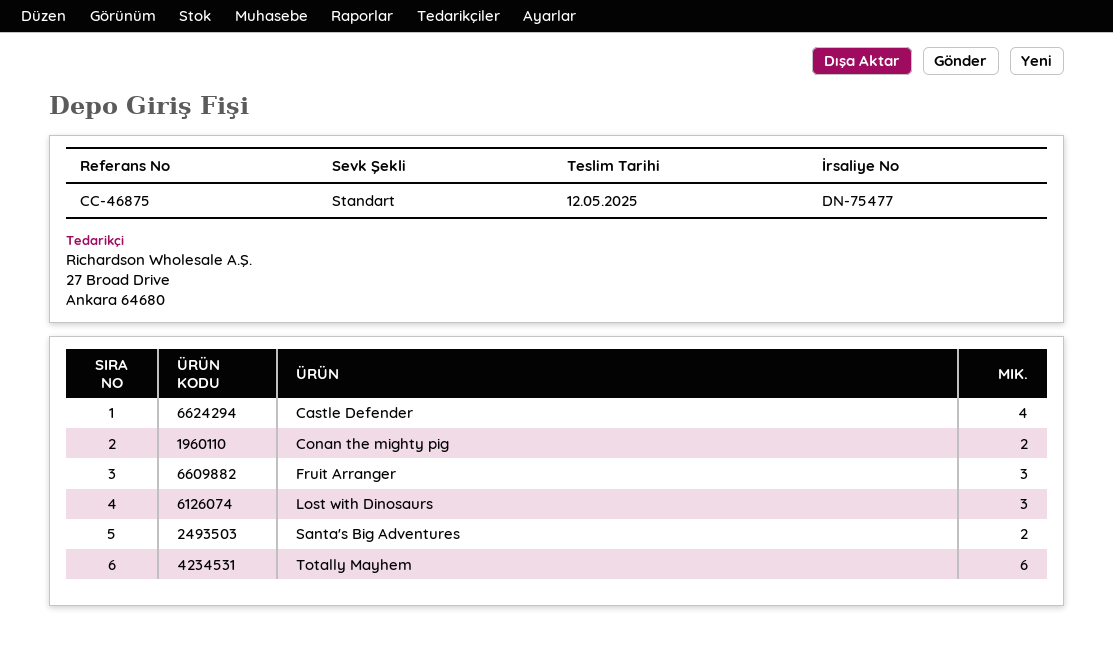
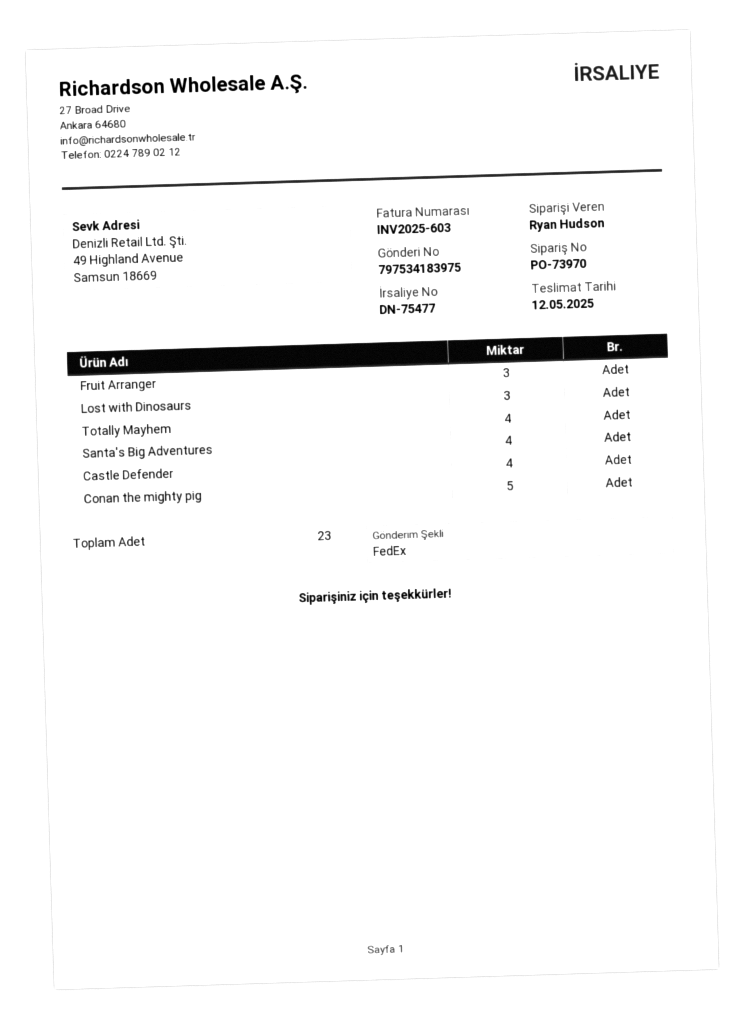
shipping method: standard -> FedEx
Conan the mighty pig: 2 -> 5
Santa's Big Adventures: 2 -> 4
Totally Mayhem: 6 -> 4

